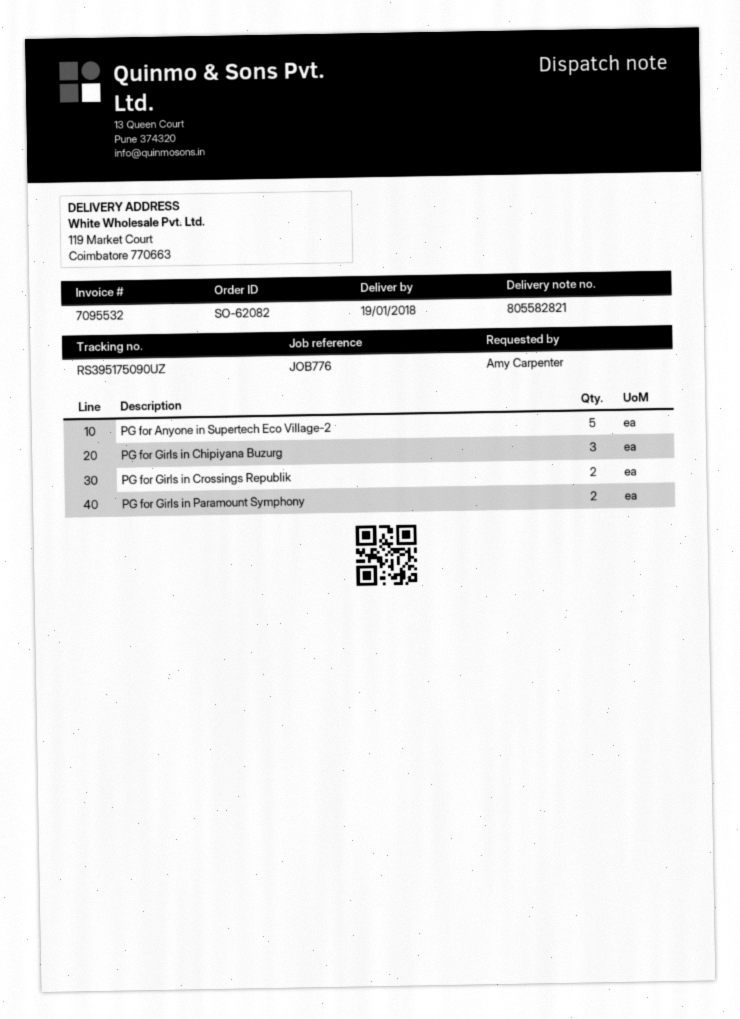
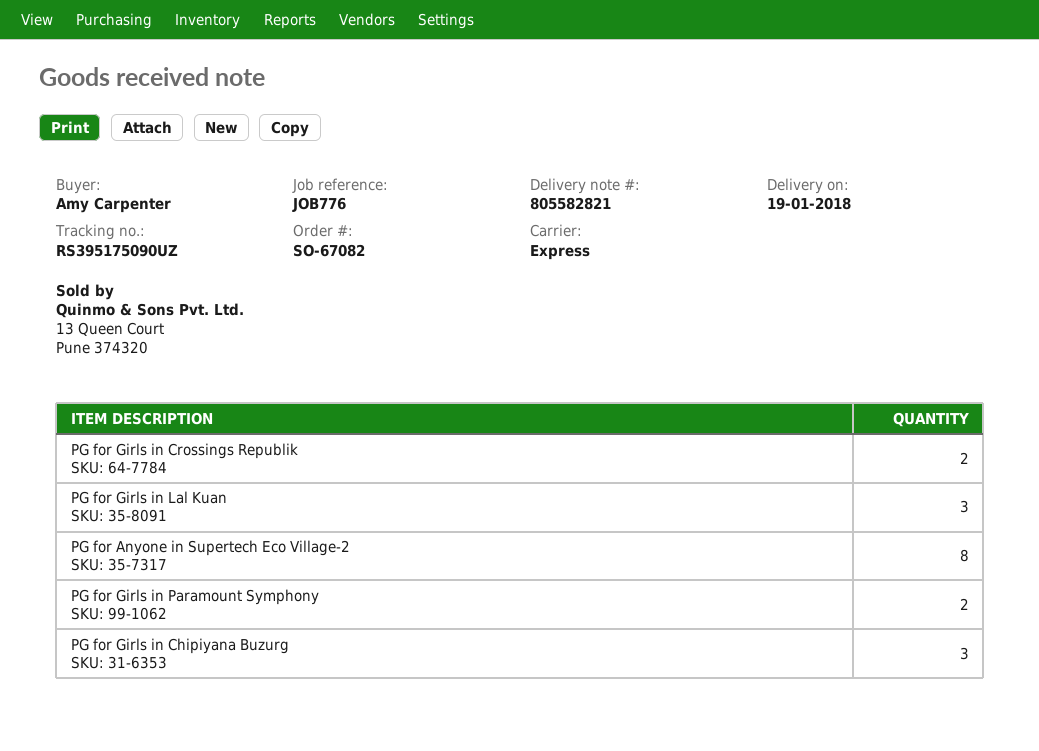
order number: SO-62082 -> SO-67082
PG for Anyone in Supertech Eco Village-2: 5 -> 8
PG for Girls in Lal Kuan: none -> 3

